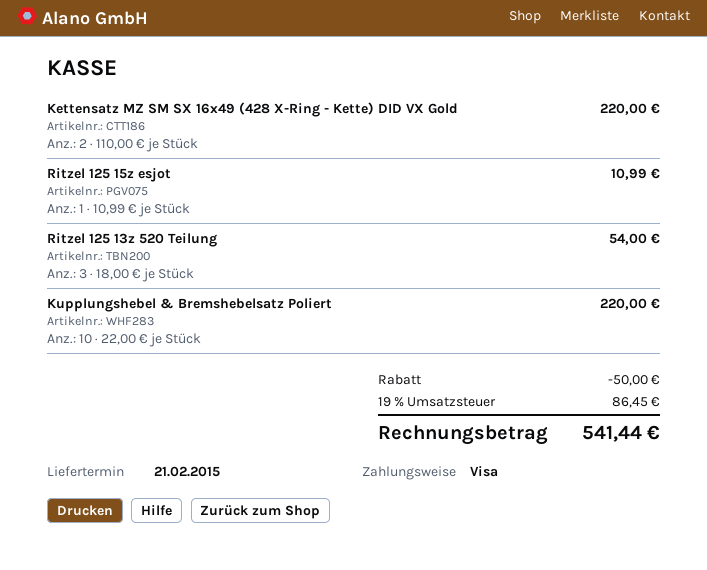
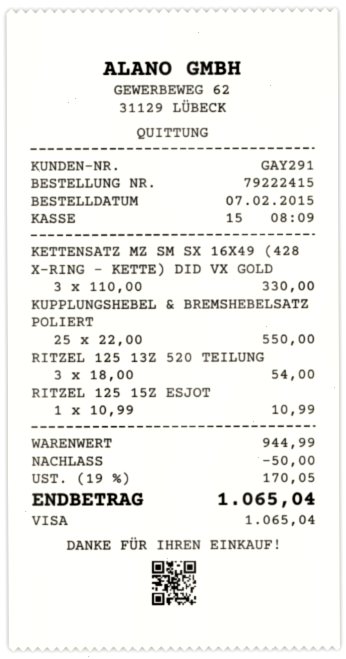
Kettensatz MZ SM SX 16x49 (428 X-Ring - Kette) DID VX Gold: 2 x 110.00 = 220.00 -> 3 x 110.00 = 330.00
Kupplungshebel & Bremshebelsatz Poliert: 10 x 22.00 = 220.00 -> 25 x 22.00 = 550.00
tax: 19% = 86.45 -> 19% = 170.05
total: 541.44 -> 1065.04

